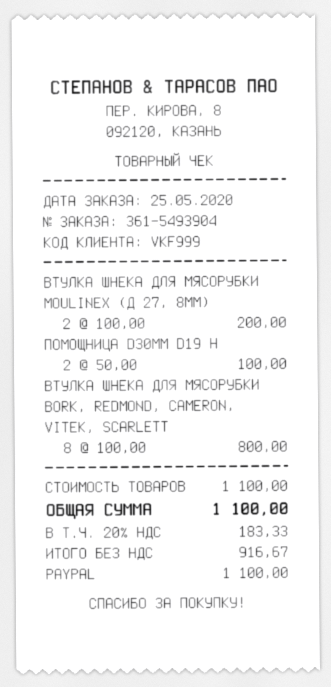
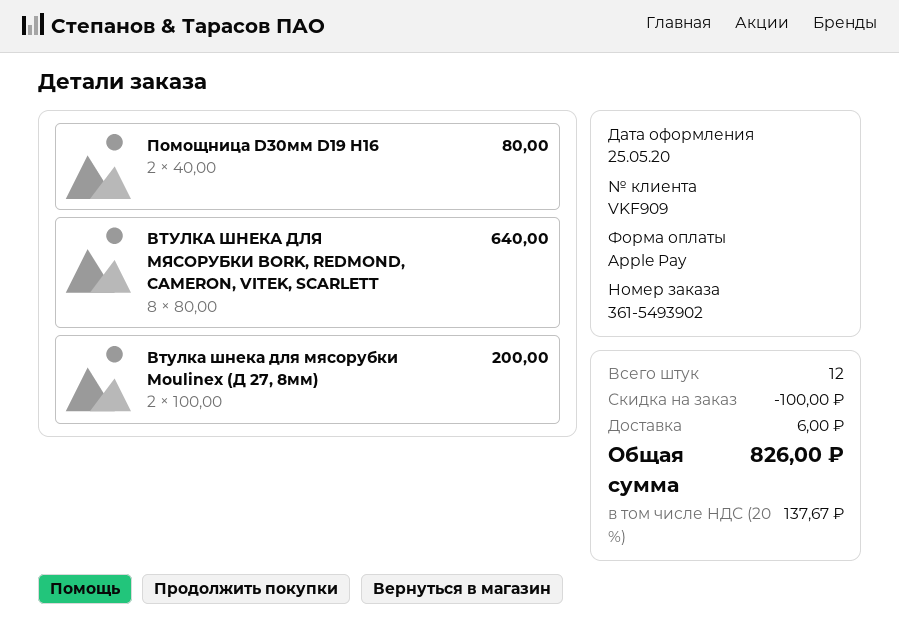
order number: 361-5493904 -> 361-5493902
customer number: VKF999 -> VKF909
payment method: PayPal -> Apple Pay
ПОМОЩНИЦА D30ММ D19 H: 2 x 50.00 = 100.00 -> 2 x 40.00 = 80.00
ВТУЛКА ШНЕКА ДЛЯ МЯСОРУБКИ BORK, REDMOND, CAMERON, VITEK, SCARLETT: 8 x 100.00 = 800.00 -> 8 x 80.00 = 640.00
discount: none -> 100.00
shipping: none -> 6.00
tax: 20% = 183.33 -> 20% = 137.67
total: 1100.00 -> 826.00

